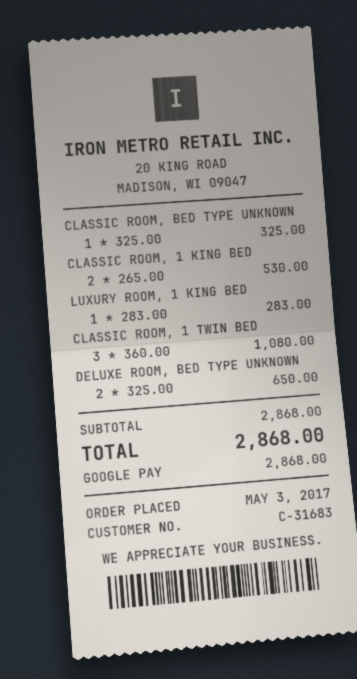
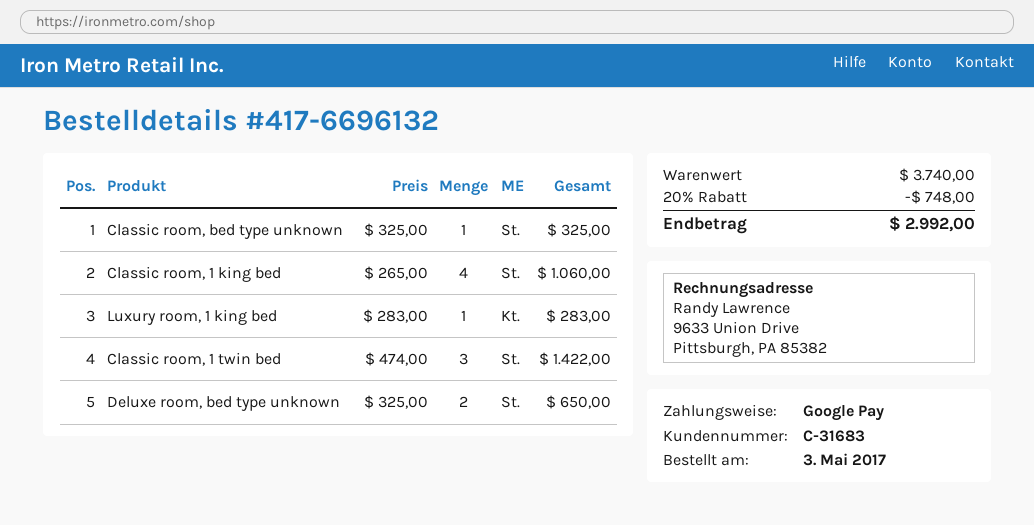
CLASSIC ROOM, 1 KING BED: 2 x 265.00 = 530.00 -> 4 x 265.00 = 1060.00
CLASSIC ROOM, 1 TWIN BED: 3 x 360.00 = 1080.00 -> 3 x 474.00 = 1422.00
subtotal: 2868.00 -> 3740.00
discount: none -> 20% = 748.00
total: 2868.00 -> 2992.00

